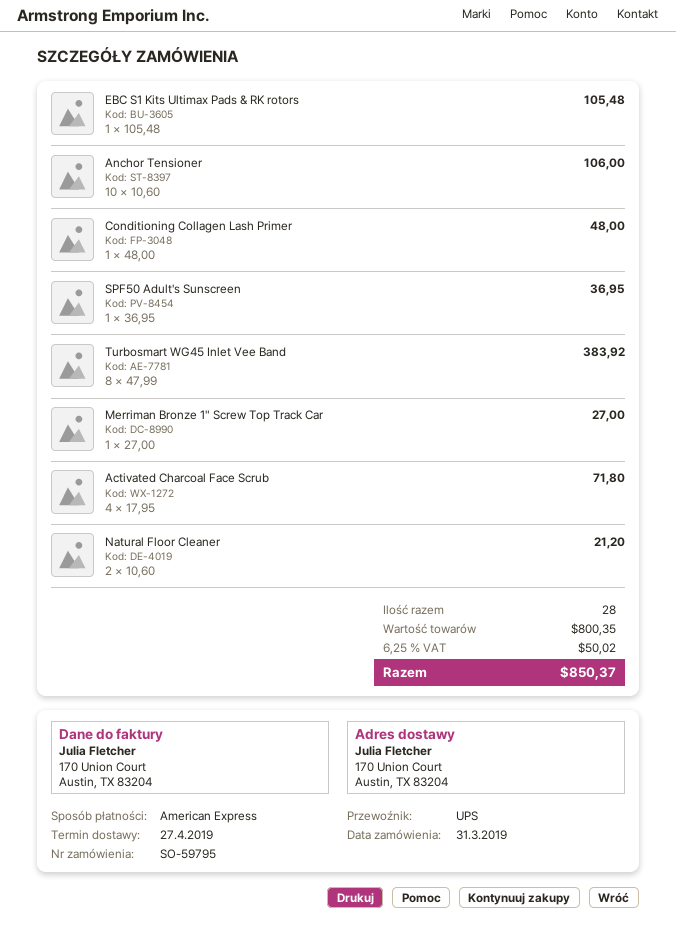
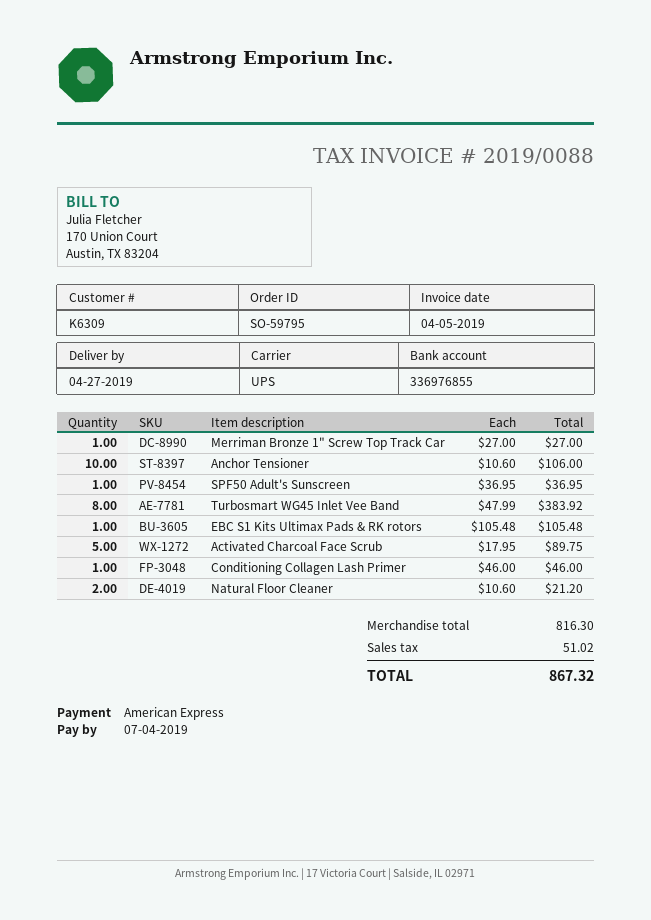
Conditioning Collagen Lash Primer: 1 x 48.00 = 48.00 -> 1 x 46.00 = 46.00
Activated Charcoal Face Scrub: 4 x 17.95 = 71.80 -> 5 x 17.95 = 89.75
subtotal: 800.35 -> 816.30
tax: 50.02 -> 51.02
total: 850.37 -> 867.32

